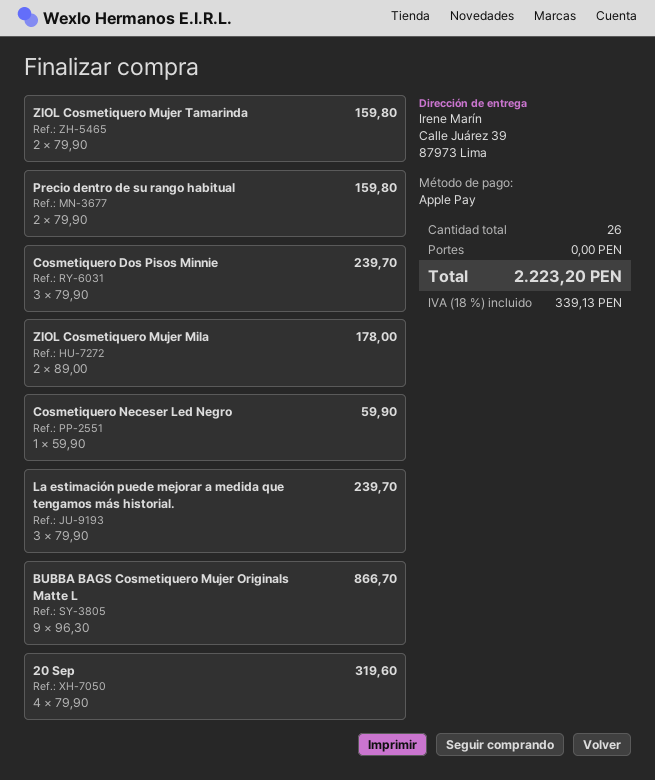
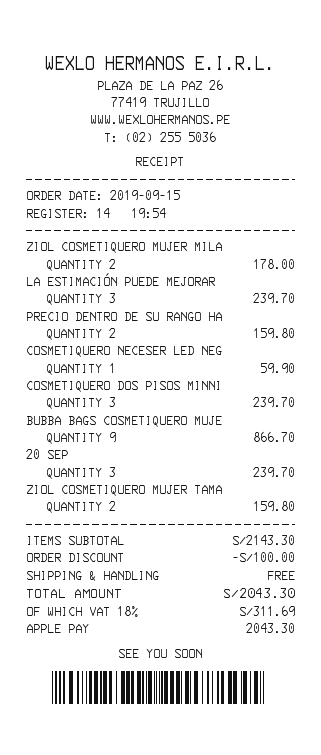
20 Sep: 4 for 319.60 -> 3 for 239.70
discount: none -> 100.00
tax: 18% = 339.13 -> 18% = 311.69
total: 2223.20 -> 2043.30

